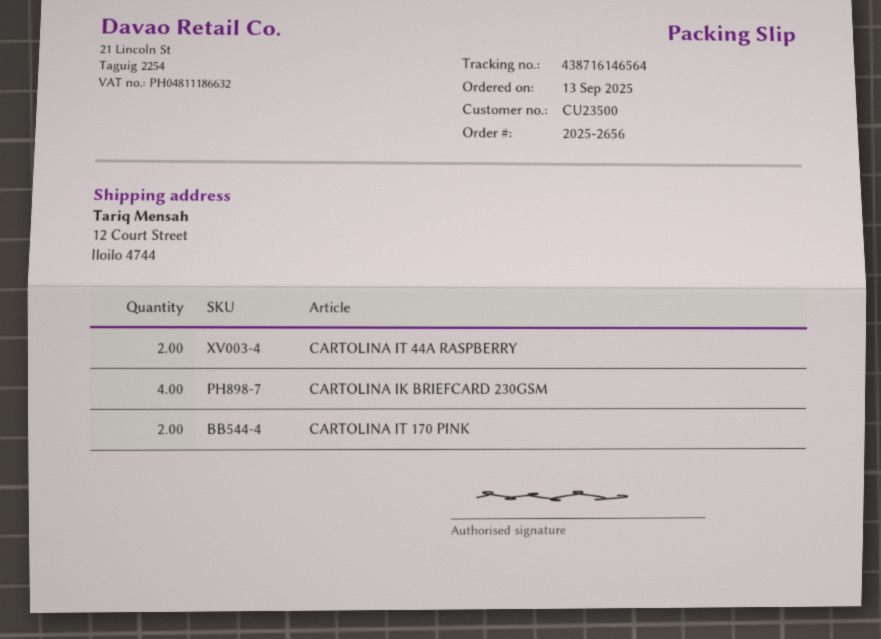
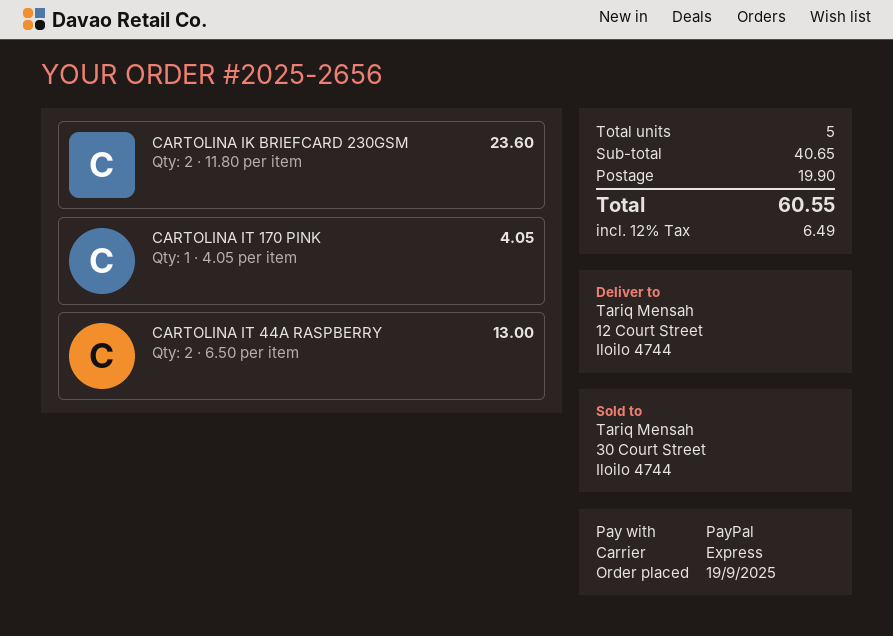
order date: 2025-09-13 -> 2025-09-19
CARTOLINA IK BRIEFCARD 230GSM: 4 -> 2
CARTOLINA IT 170 PINK: 2 -> 1

